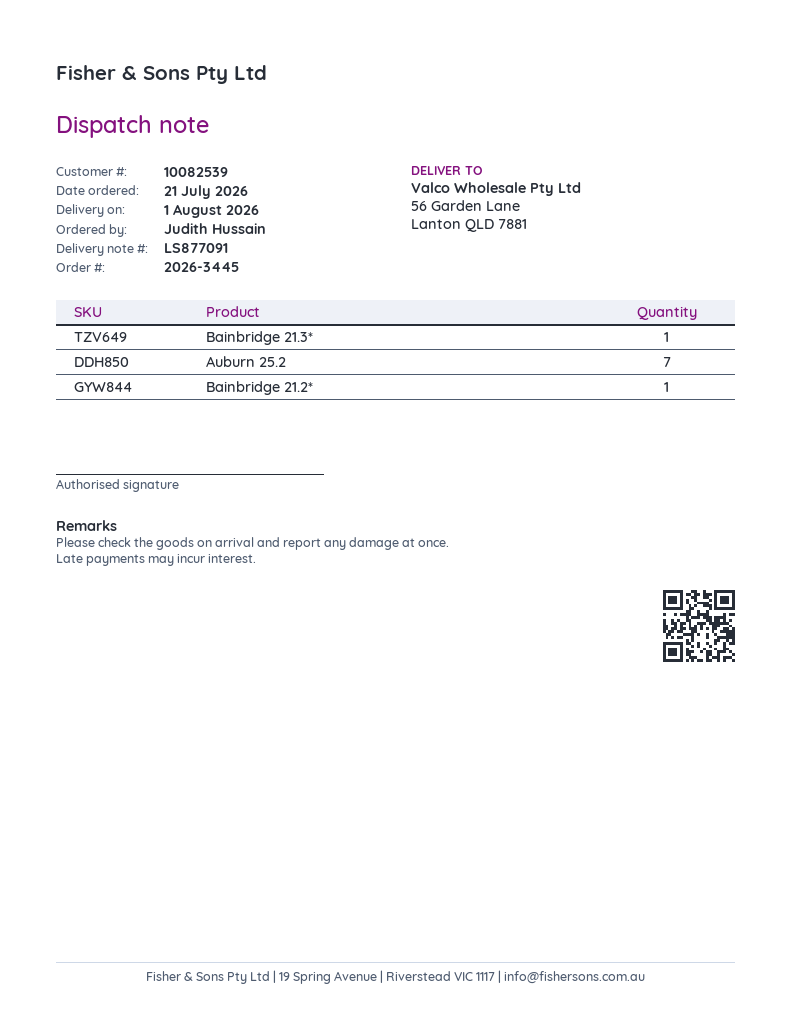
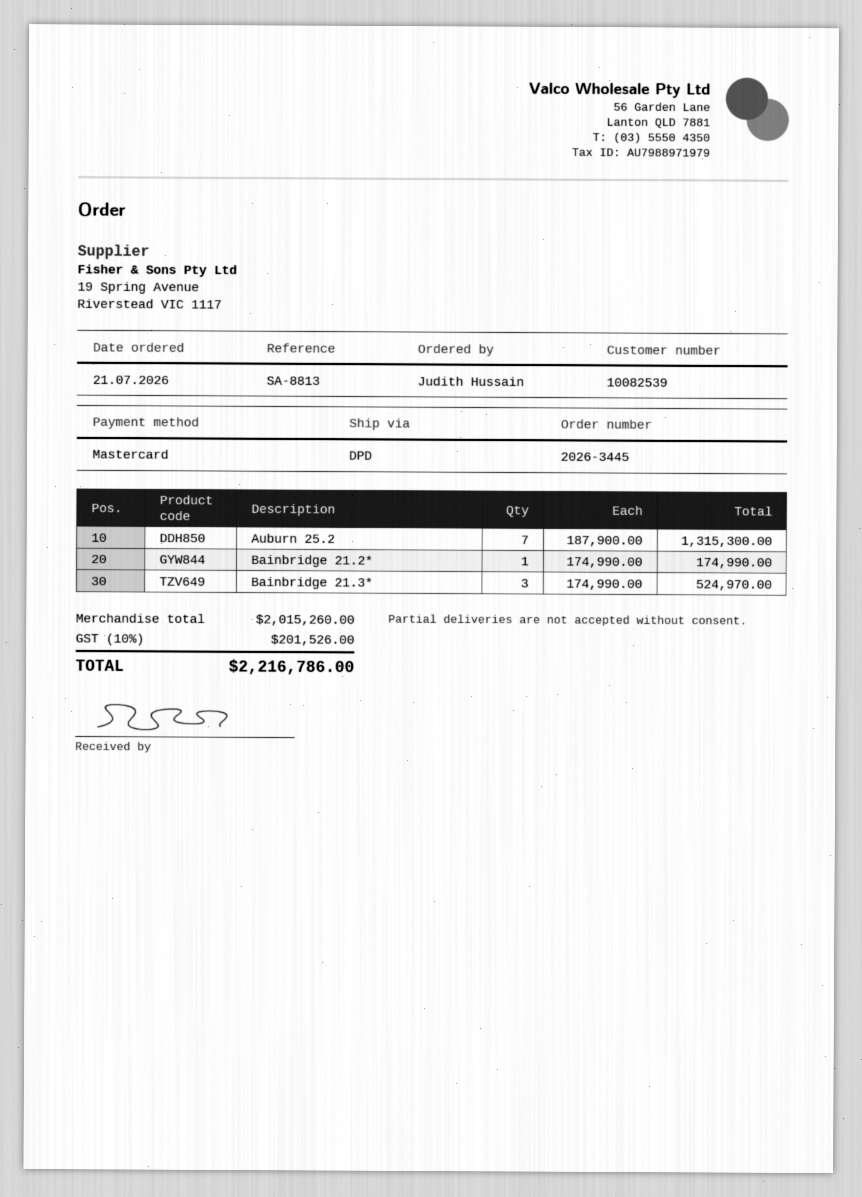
Bainbridge 21.3*: 1 -> 3

